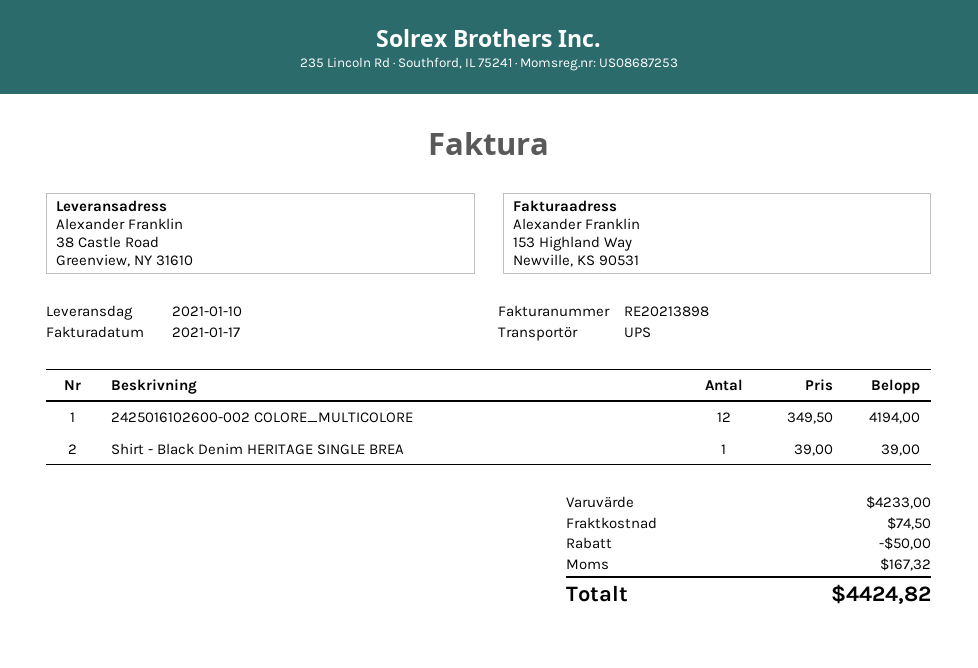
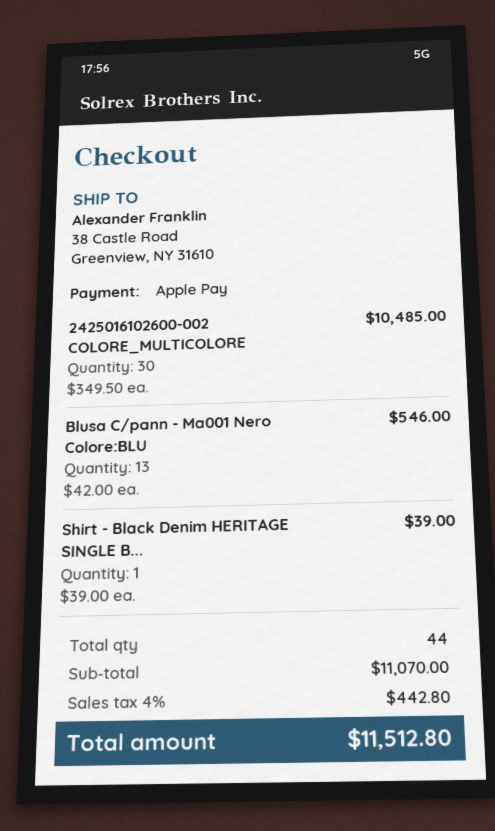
2425016102600-002 COLORE_MULTICOLORE: 12 x 349.50 = 4194.00 -> 30 x 349.50 = 10485.00
Blusa C/pann - Ma001 Nero Colore:BLU: none -> 13 x 42.00 = 546.00
subtotal: 4233.00 -> 11070.00
discount: 50.00 -> none
shipping: 74.50 -> none
tax: 167.32 -> 442.80
total: 4424.82 -> 11512.80

